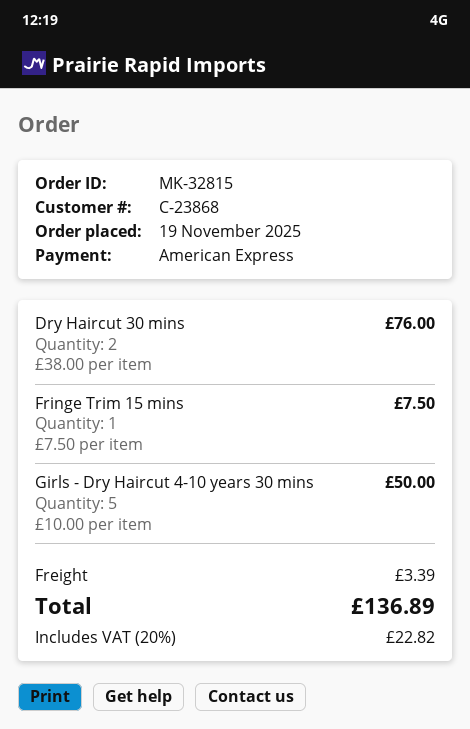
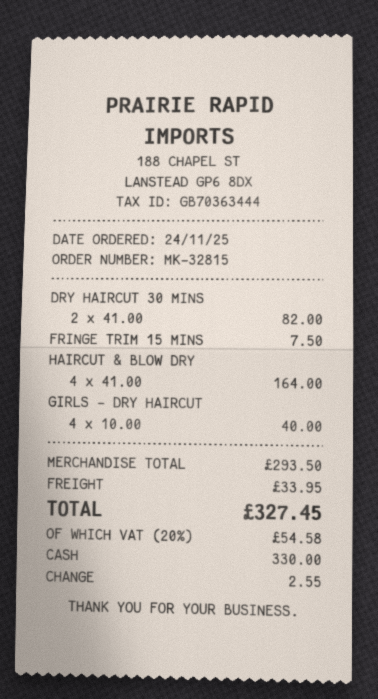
order date: 2025-11-19 -> 2025-11-24
payment method: American Express -> cash
Dry Haircut 30 mins: 2 x 38.00 = 76.00 -> 2 x 41.00 = 82.00
Girls - Dry Haircut 4-10 years 30 mins: 5 x 10.00 = 50.00 -> 4 x 10.00 = 40.00
HAIRCUT & BLOW DRY: none -> 4 x 41.00 = 164.00
shipping: 3.39 -> 33.95
tax: 20% = 22.82 -> 20% = 54.58
total: 136.89 -> 327.45

